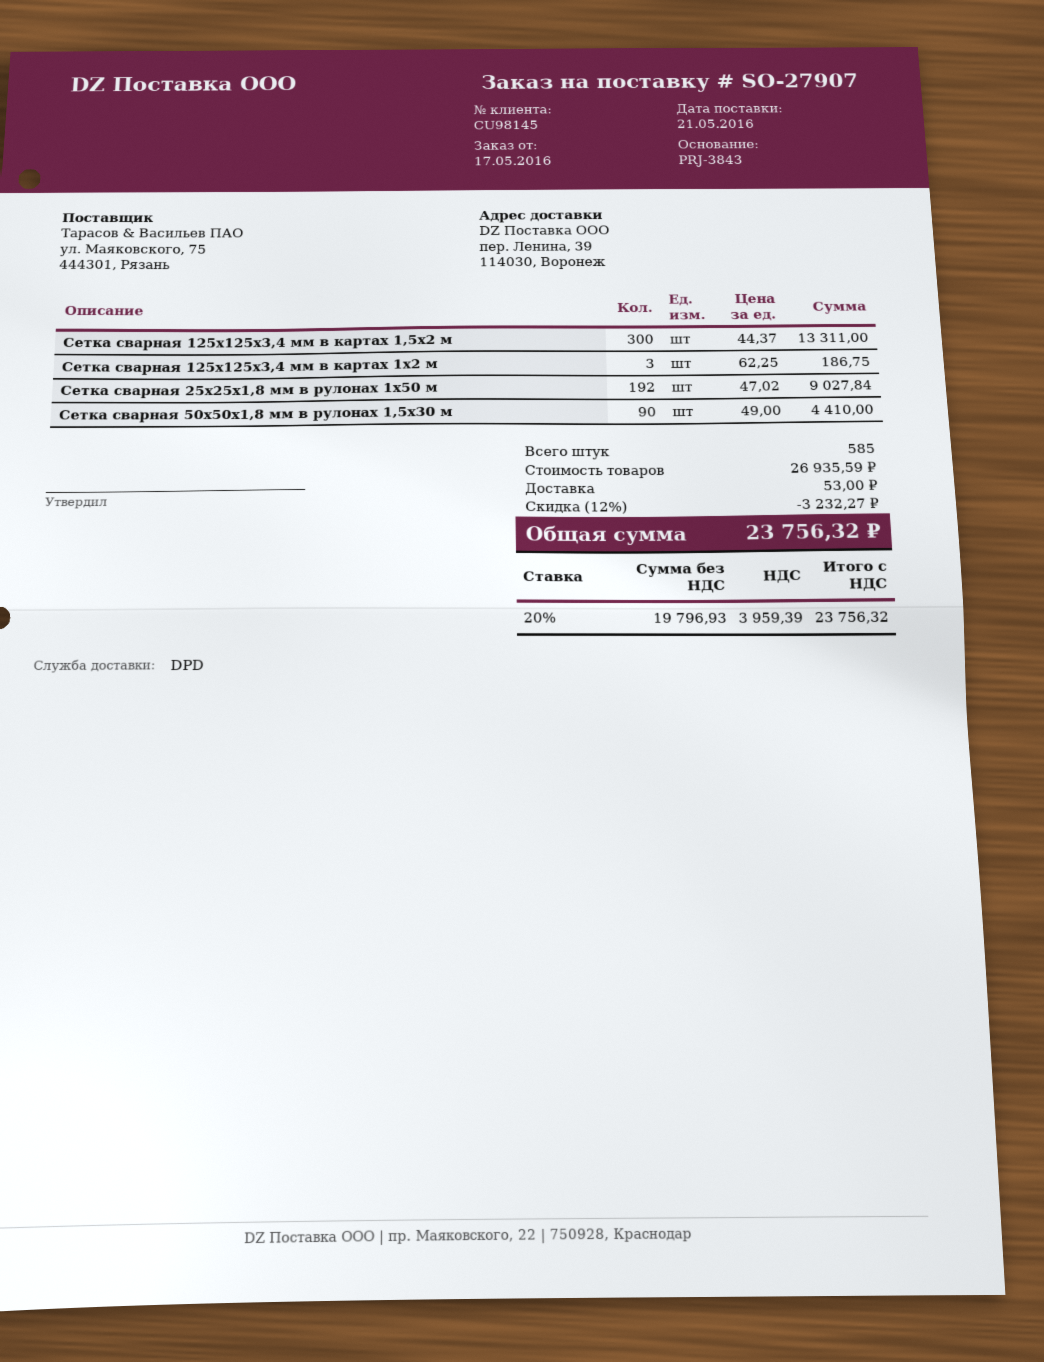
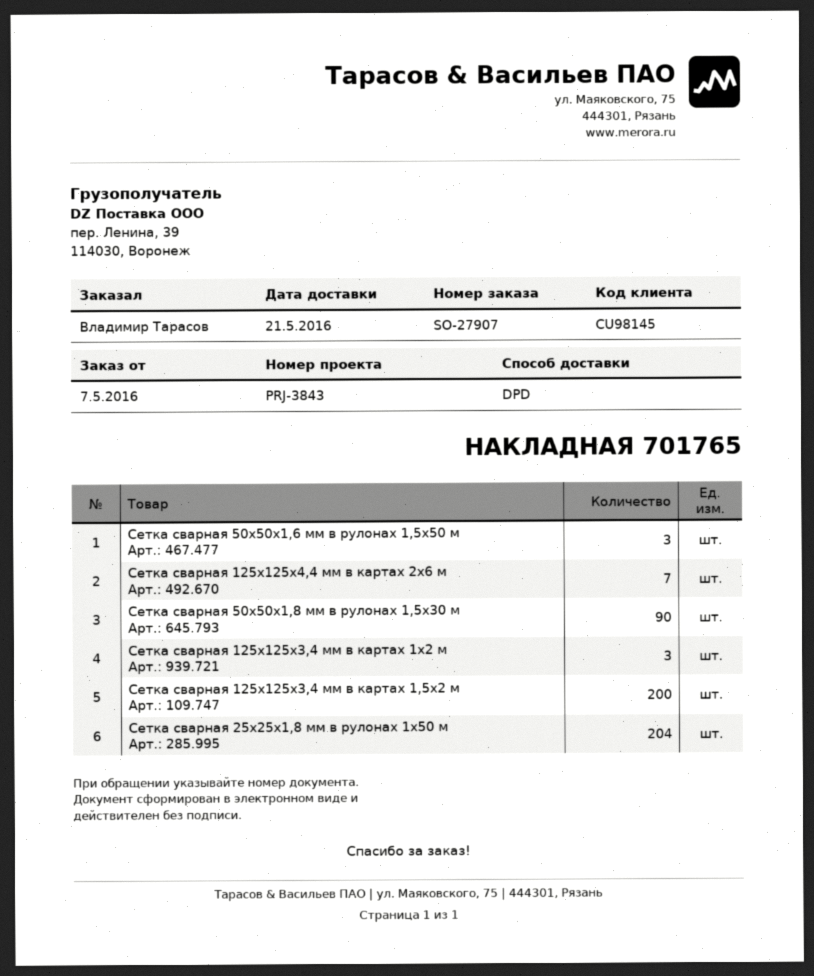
order date: 2016-05-17 -> 2016-05-07
Сетка сварная 125х125х3,4 мм в картах 1,5х2 м: 300 -> 200
Сетка сварная 25х25х1,8 мм в рулонах 1х50 м: 192 -> 204
Сетка сварная 50х50х1,6 мм в рулонах 1,5х50 м: none -> 3
Сетка сварная 125х125х4,4 мм в картах 2х6 м: none -> 7

